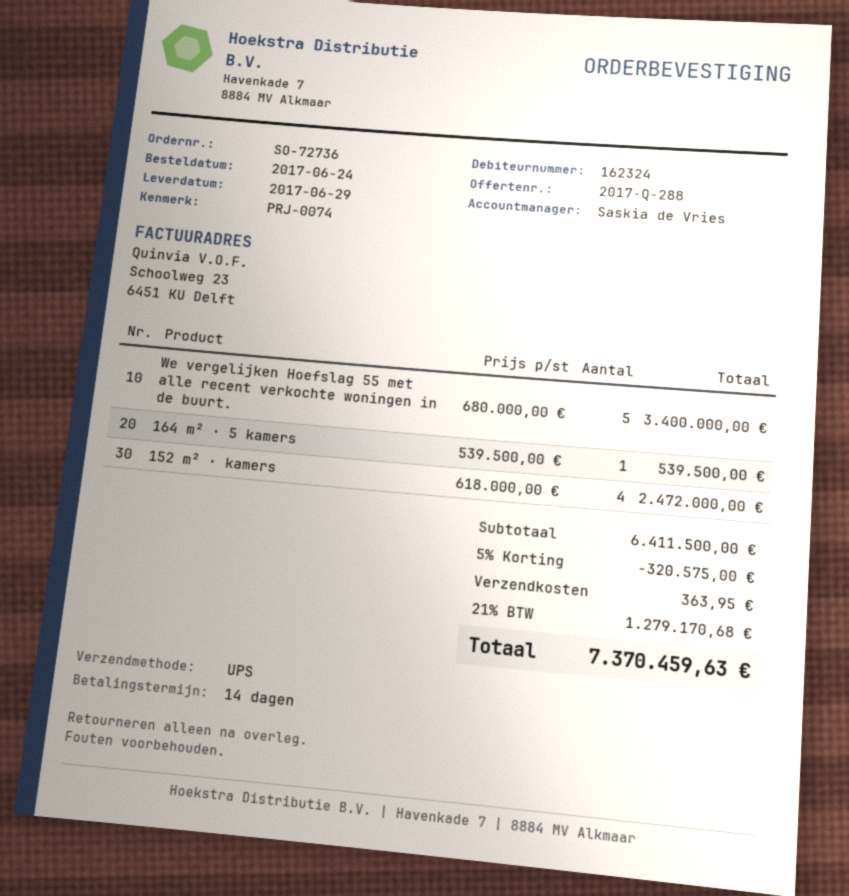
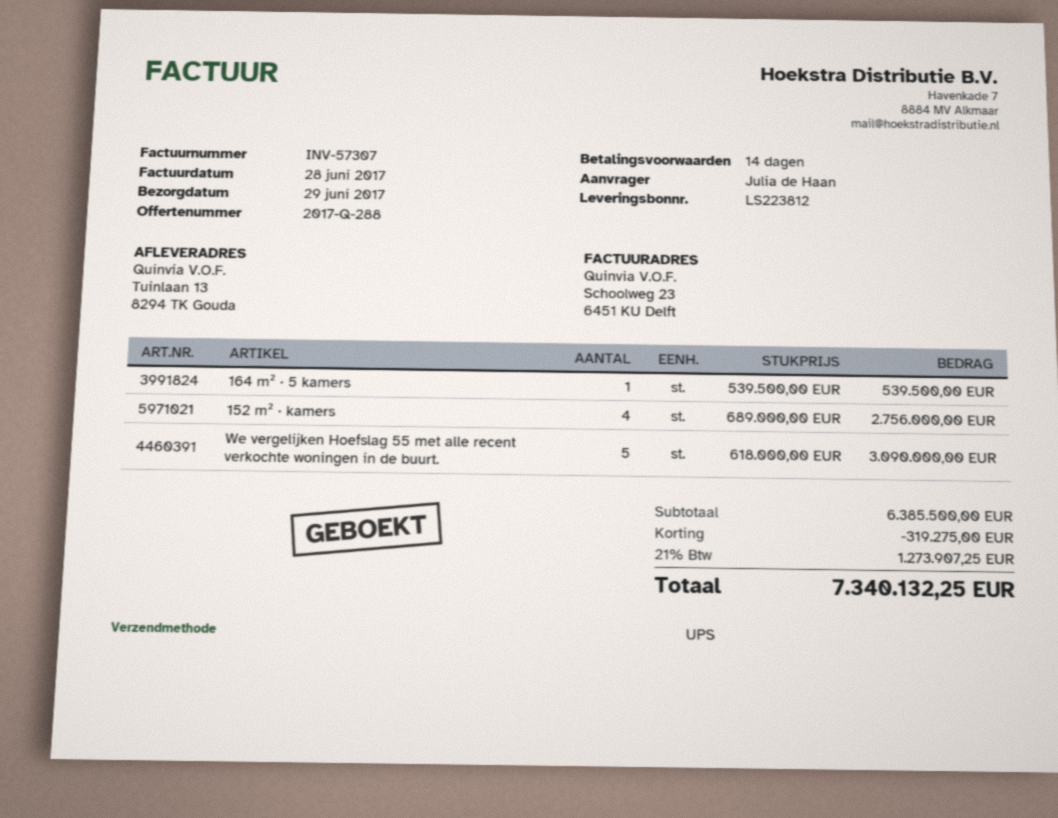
We vergelijken Hoefslag 55 met alle recent verkochte woningen in de buurt.: 5 x 680000.00 = 3400000.00 -> 5 x 618000.00 = 3090000.00
152 m² · kamers: 4 x 618000.00 = 2472000.00 -> 4 x 689000.00 = 2756000.00
subtotal: 6411500.00 -> 6385500.00
discount: 320575.00 -> 319275.00
shipping: 363.95 -> none
tax: 21% = 1279170.68 -> 21% = 1273907.25
total: 7370459.63 -> 7340132.25

